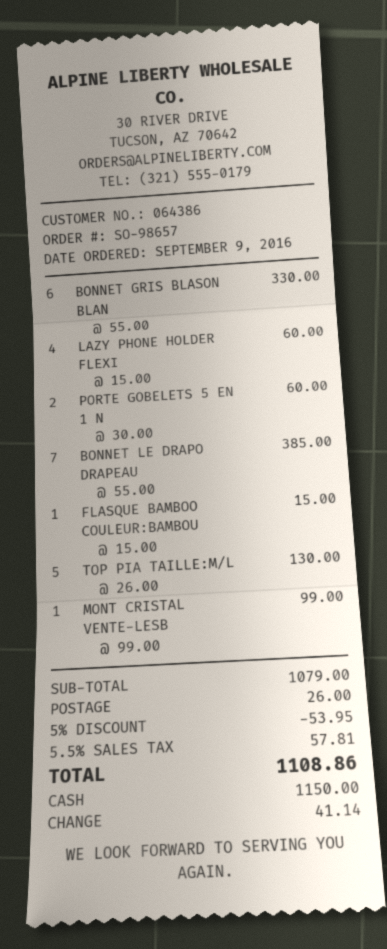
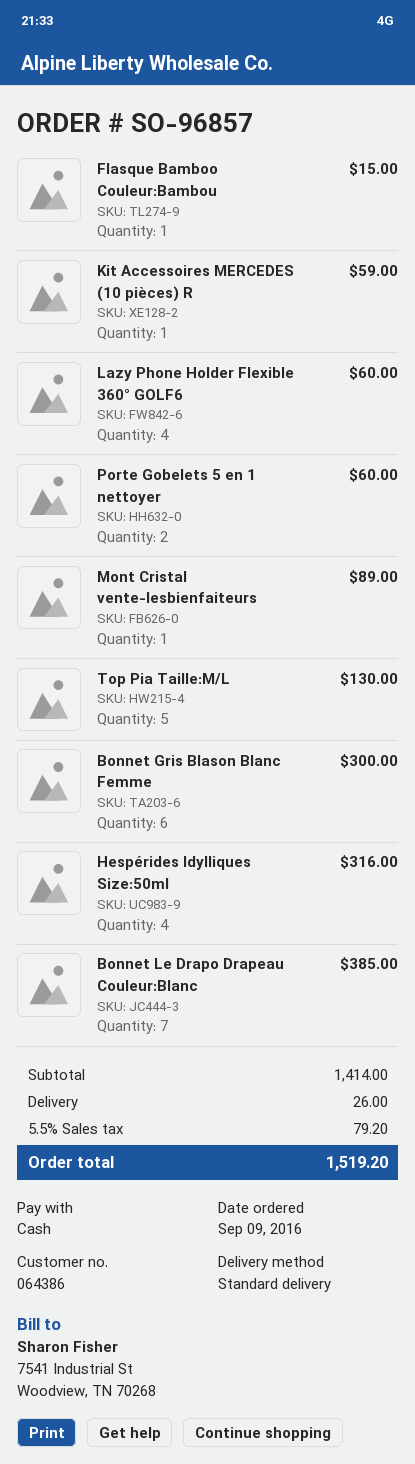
order number: SO-98657 -> SO-96857
BONNET GRIS BLASON BLAN: 6 for 330.00 -> 6 for 300.00
MONT CRISTAL VENTE-LESB: 1 for 99.00 -> 1 for 89.00
Kit Accessoires MERCEDES (10 pièces) R: none -> 1 for 59.00
Hespérides Idylliques Size:50ml: none -> 4 for 316.00
subtotal: 1079.00 -> 1414.00
discount: 5% = 53.95 -> none
tax: 5.5% = 57.81 -> 5.5% = 79.20
total: 1108.86 -> 1519.20

